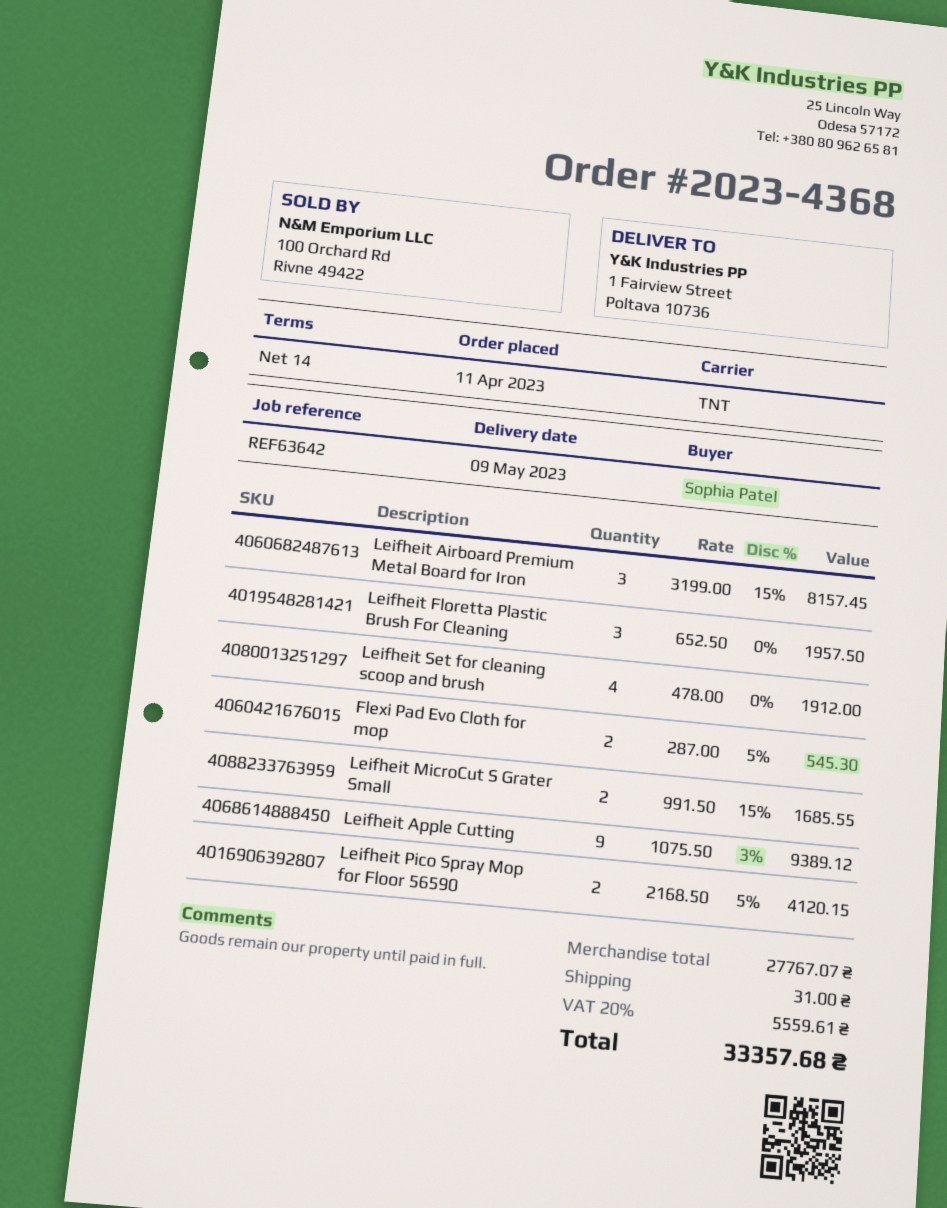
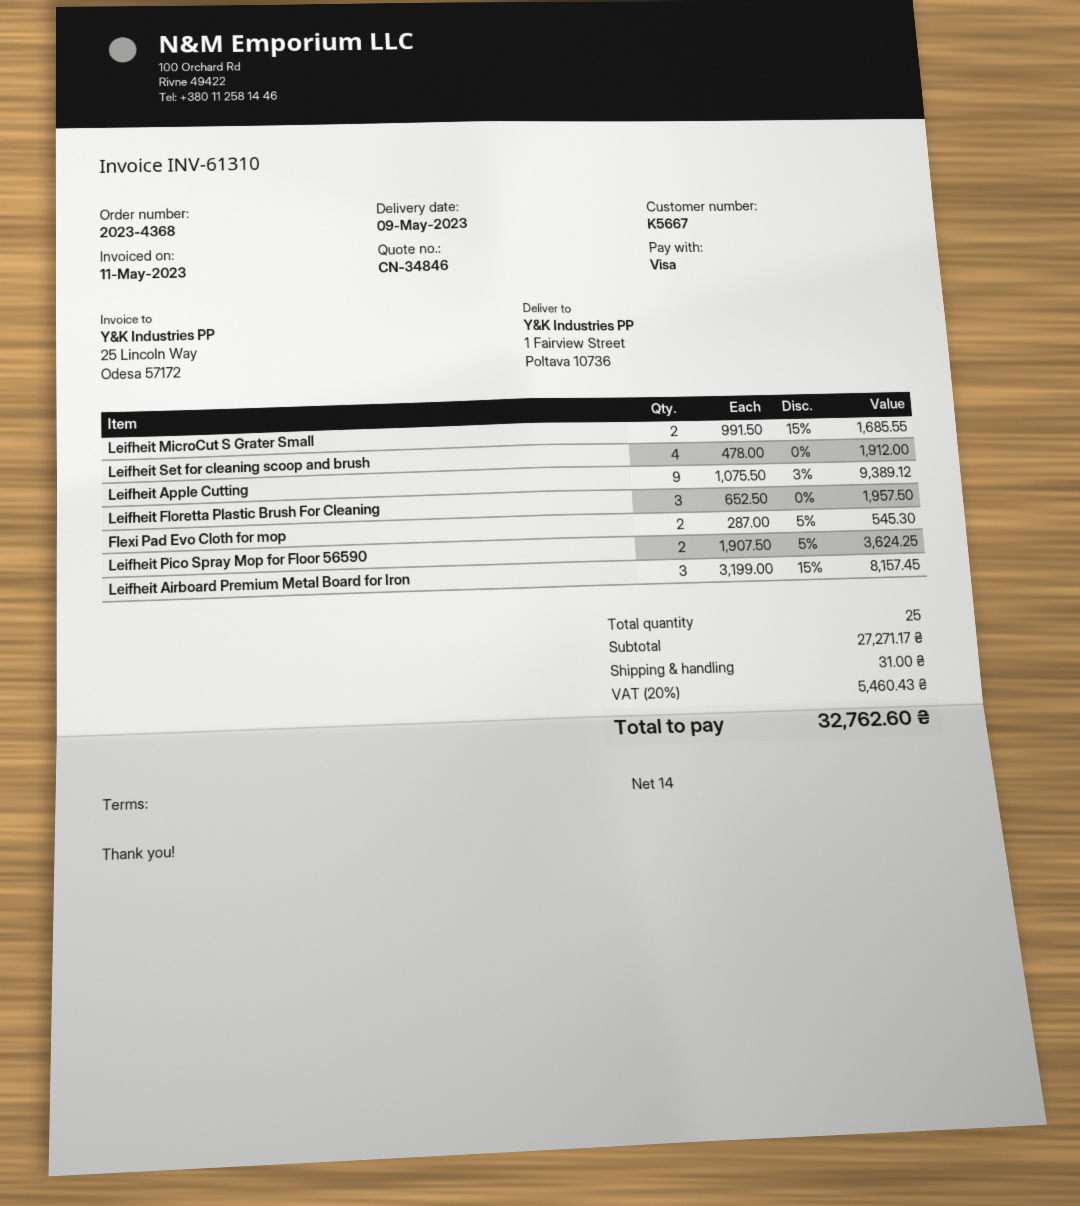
Leifheit Pico Spray Mop for Floor 56590: 2 x 2168.50 - 5% = 4120.15 -> 2 x 1907.50 - 5% = 3624.25
subtotal: 27767.07 -> 27271.17
tax: 20% = 5559.61 -> 20% = 5460.43
total: 33357.68 -> 32762.60

